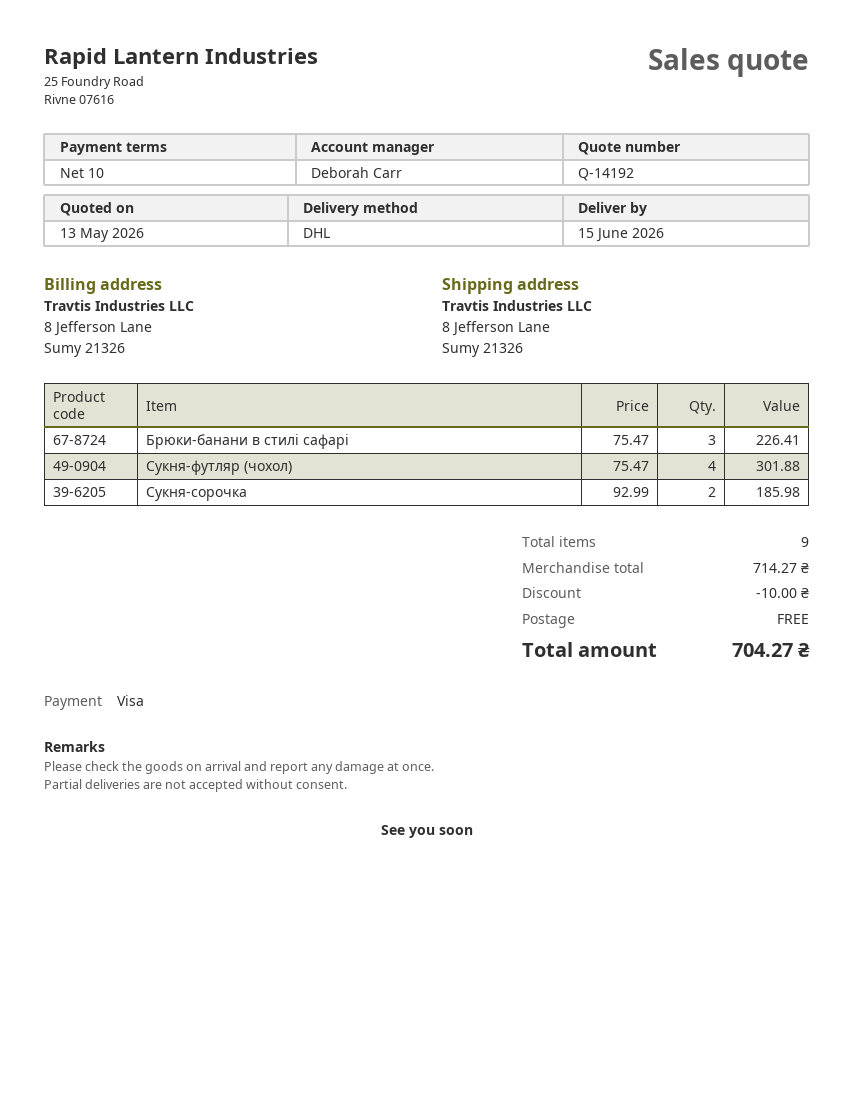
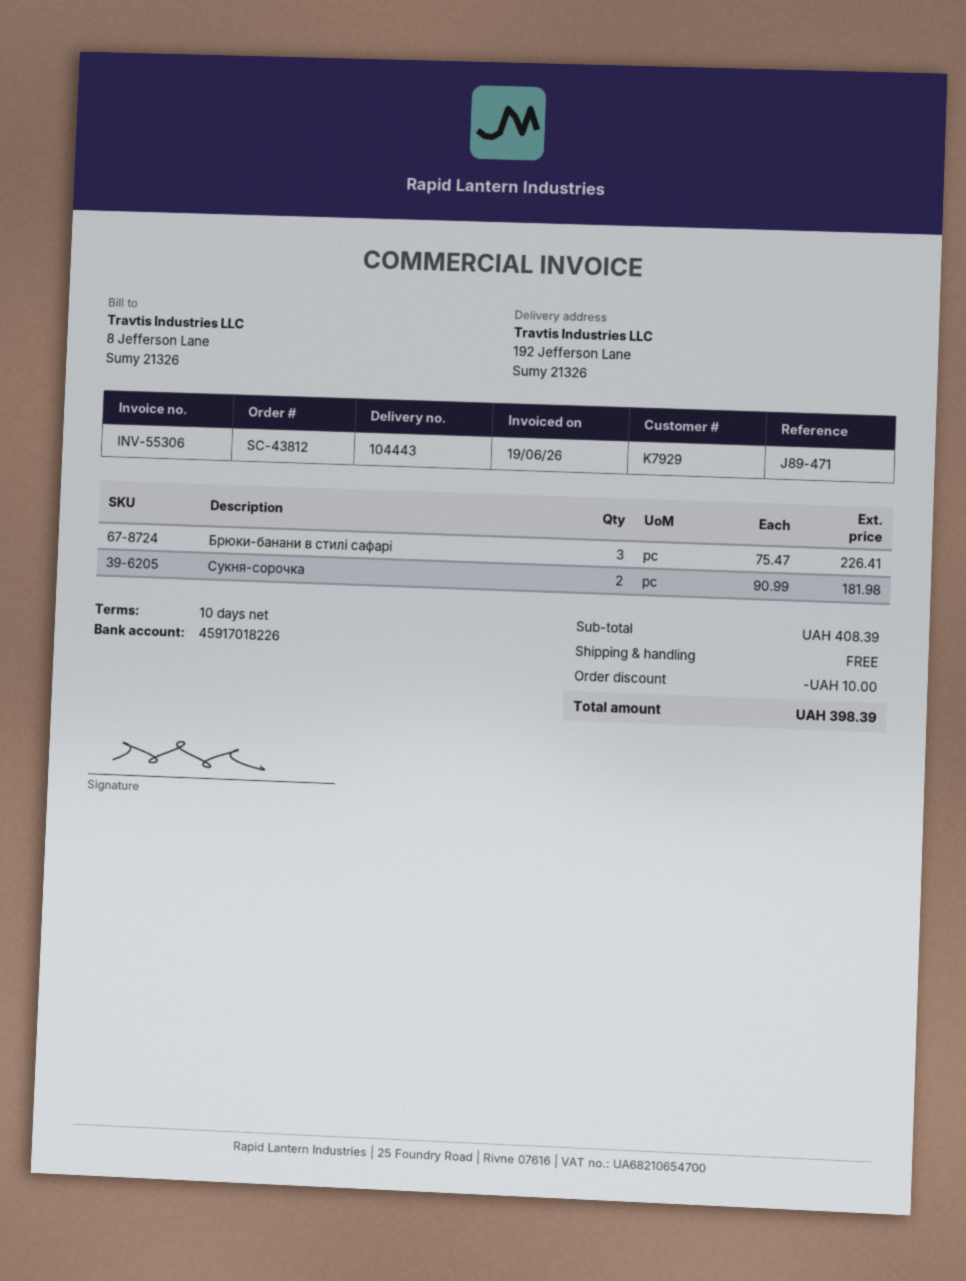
ship to: 8 Jefferson Lane, Sumy 21326 -> 192 Jefferson Lane, Sumy 21326
Сукня-футляр (чохол): 4 x 75.47 = 301.88 -> none
Сукня-сорочка: 2 x 92.99 = 185.98 -> 2 x 90.99 = 181.98
subtotal: 714.27 -> 408.39
total: 704.27 -> 398.39

